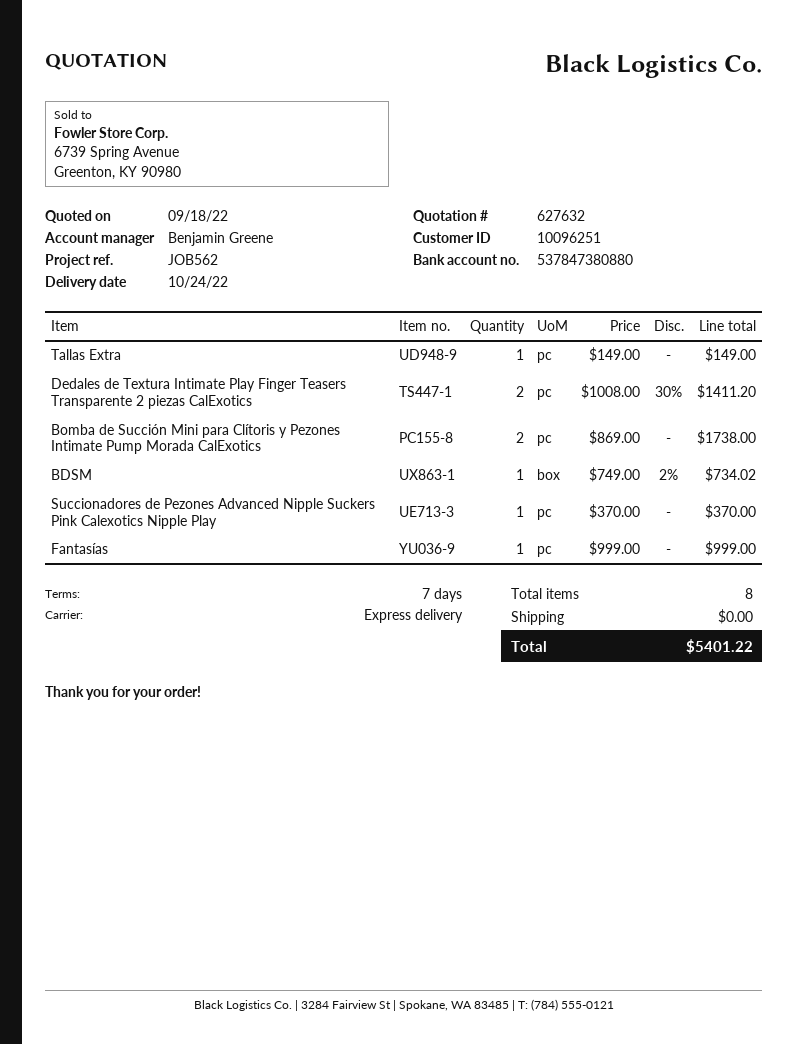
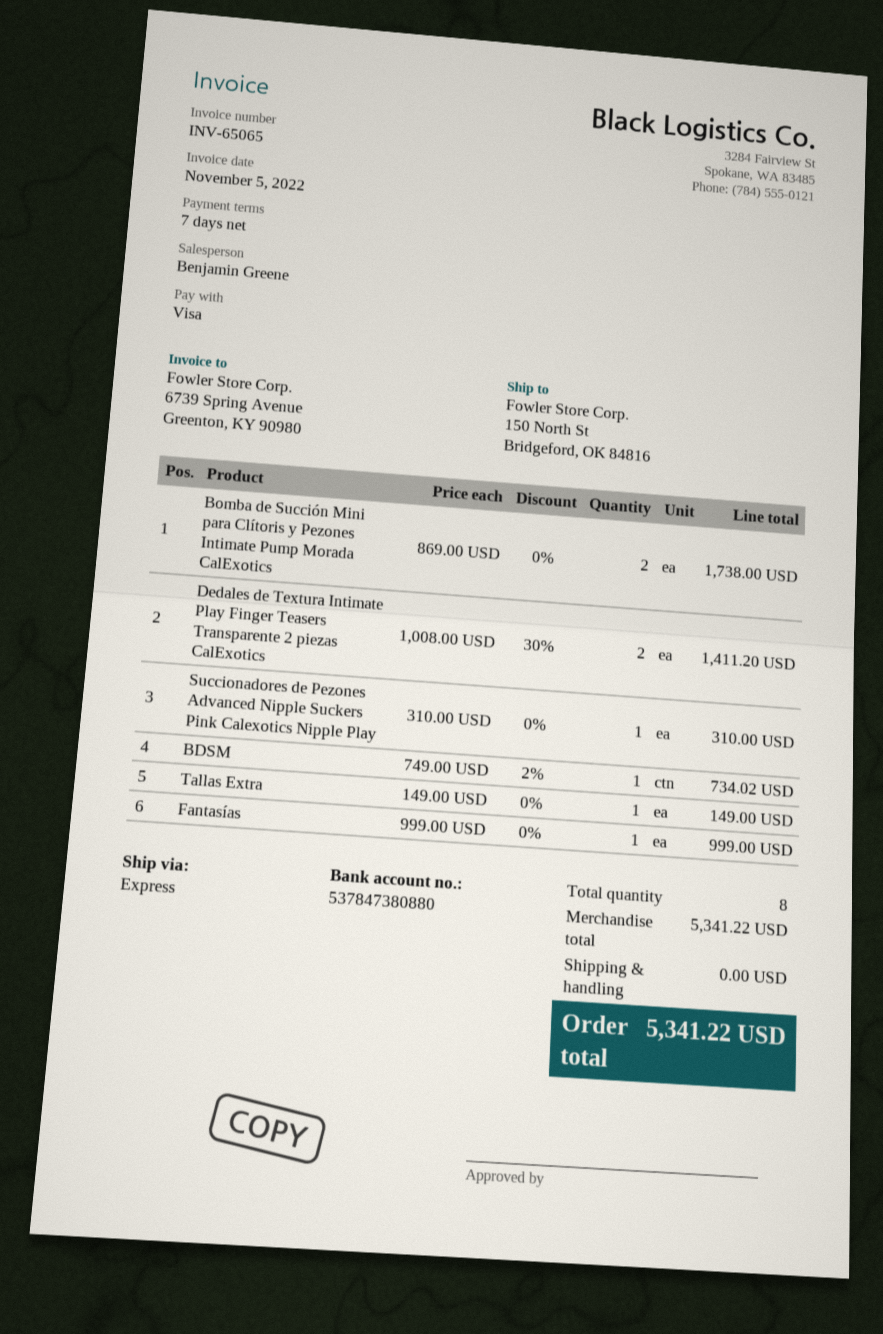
Succionadores de Pezones Advanced Nipple Suckers Pink Calexotics Nipple Play: 1 x 370.00 = 370.00 -> 1 x 310.00 = 310.00
total: 5401.22 -> 5341.22

